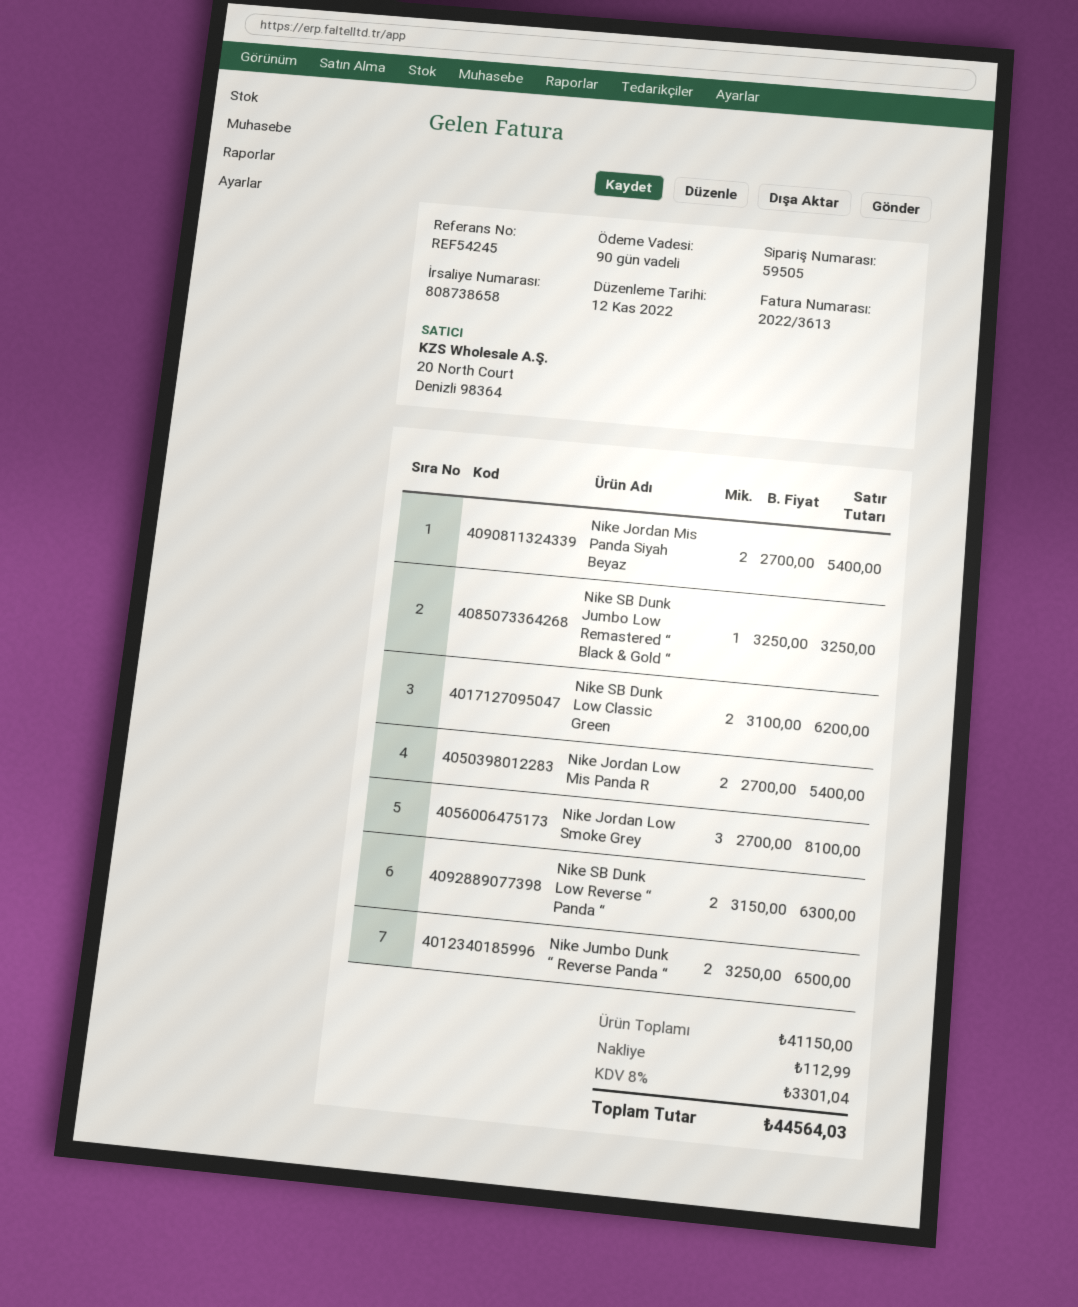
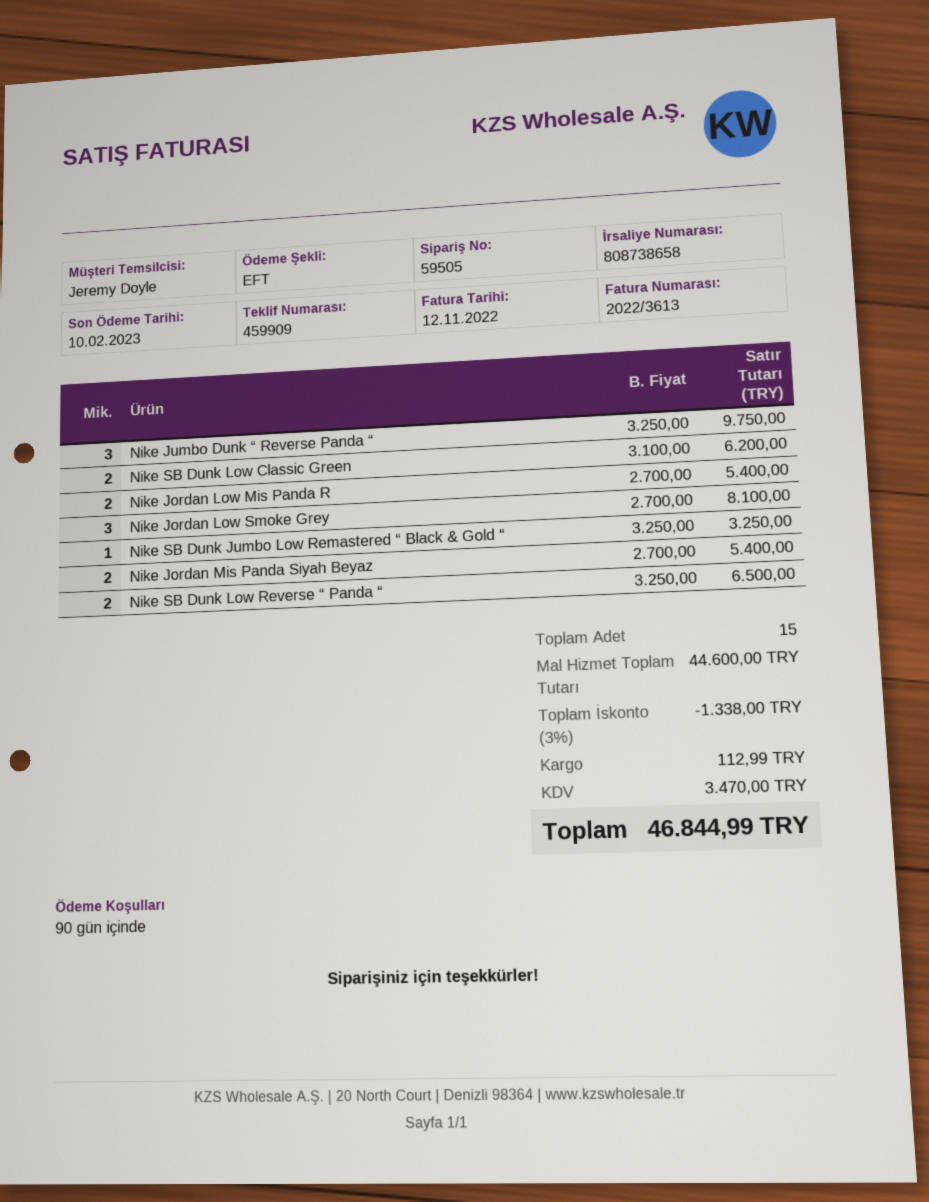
Nike SB Dunk Low Reverse “ Panda “: 2 x 3150.00 = 6300.00 -> 2 x 3250.00 = 6500.00
Nike Jumbo Dunk “ Reverse Panda “: 2 x 3250.00 = 6500.00 -> 3 x 3250.00 = 9750.00
subtotal: 41150.00 -> 44600.00
discount: none -> 3% = 1338.00
tax: 3301.04 -> 3470.00
total: 44564.03 -> 46844.99

